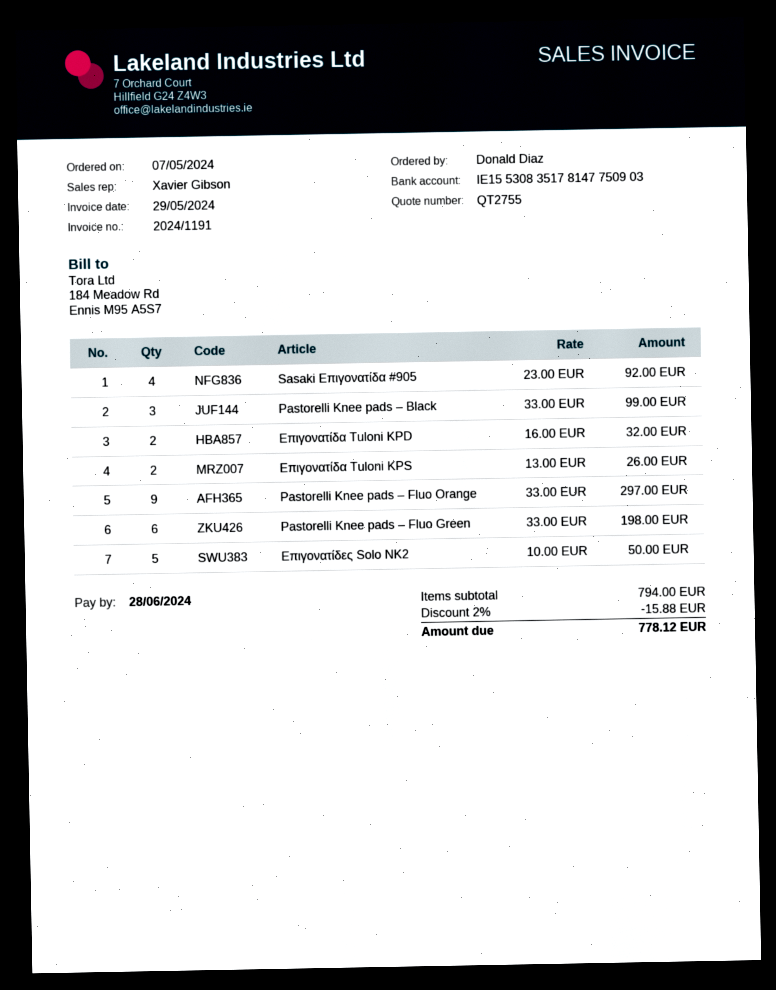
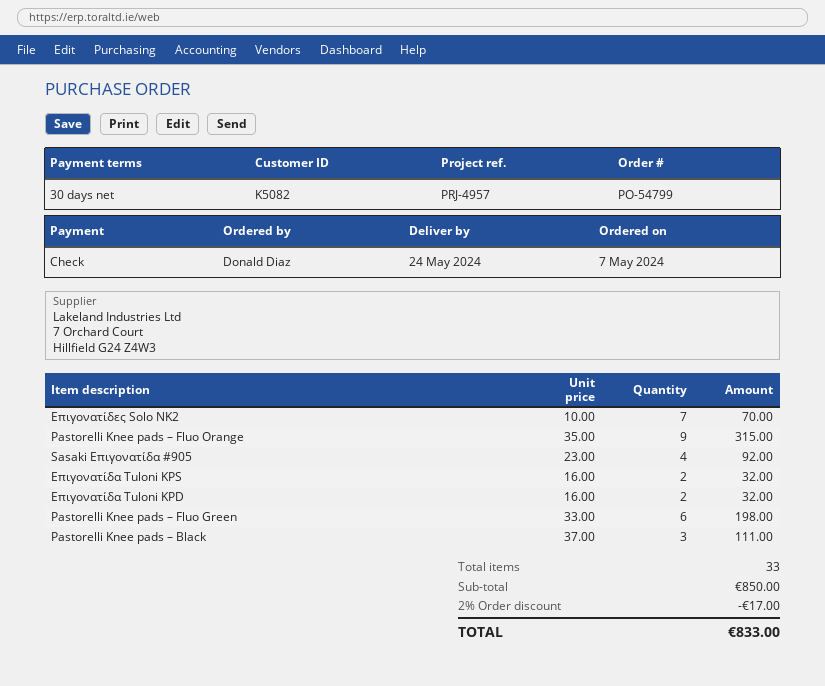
Pastorelli Knee pads – Black: 3 x 33.00 = 99.00 -> 3 x 37.00 = 111.00
Επιγονατίδα Tuloni KPS: 2 x 13.00 = 26.00 -> 2 x 16.00 = 32.00
Pastorelli Knee pads – Fluo Orange: 9 x 33.00 = 297.00 -> 9 x 35.00 = 315.00
Επιγονατίδες Solo NK2: 5 x 10.00 = 50.00 -> 7 x 10.00 = 70.00
subtotal: 794.00 -> 850.00
discount: 2% = 15.88 -> 2% = 17.00
total: 778.12 -> 833.00

